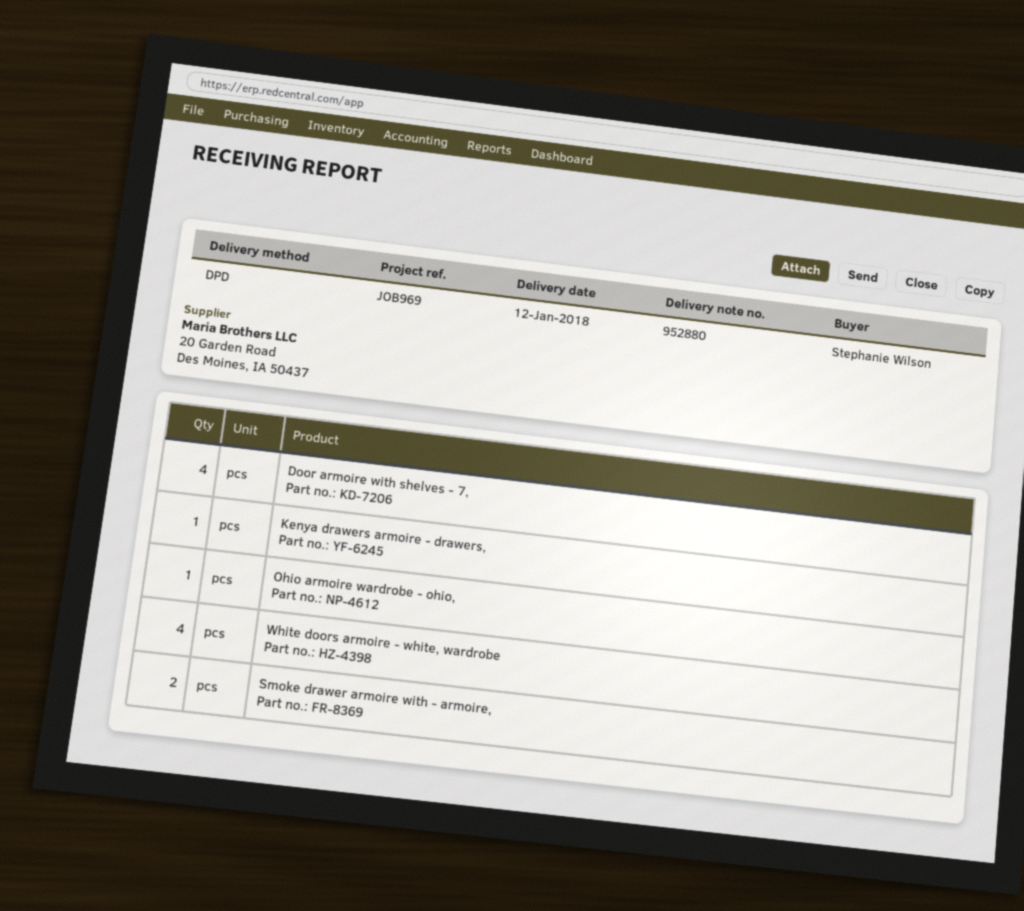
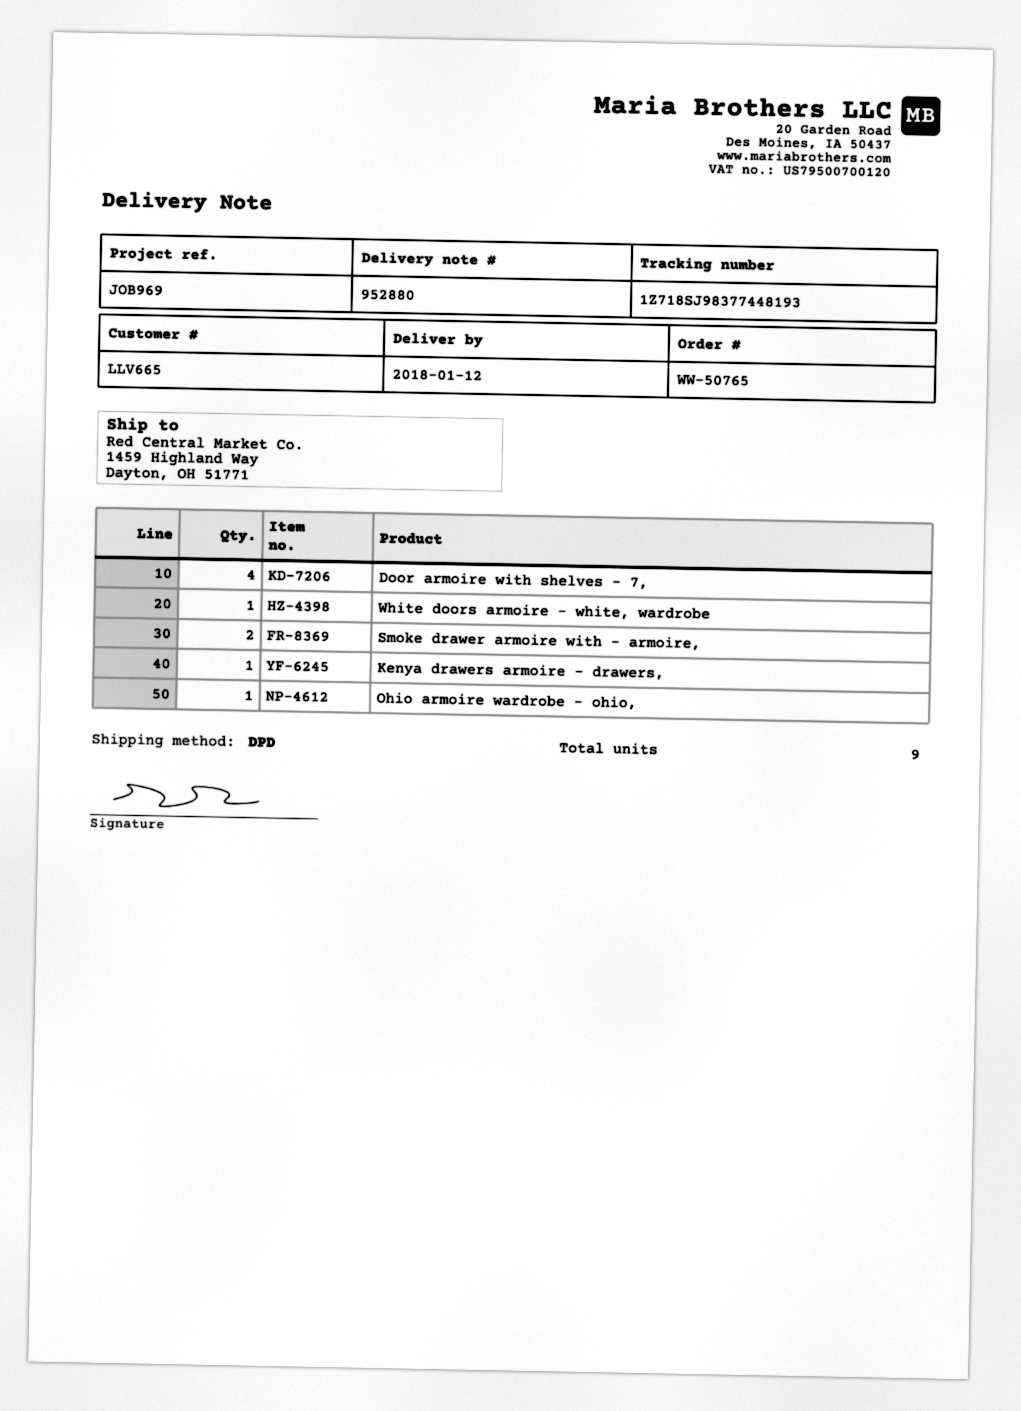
White doors armoire - white, wardrobe: 4 -> 1

